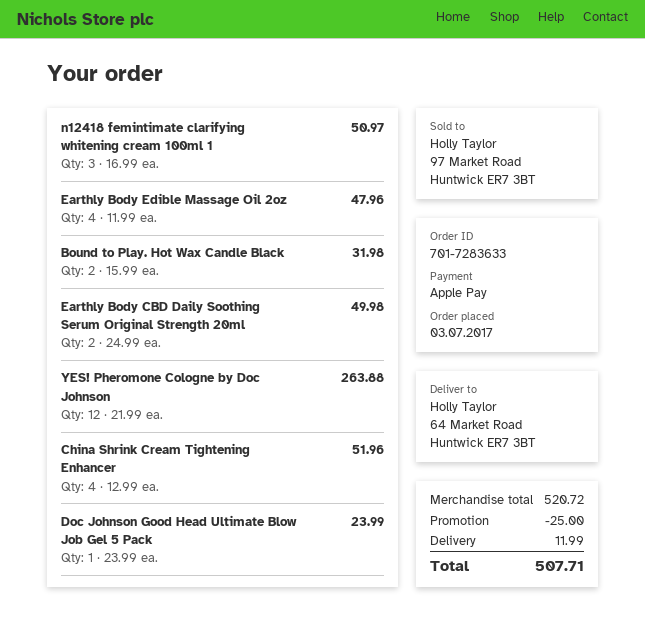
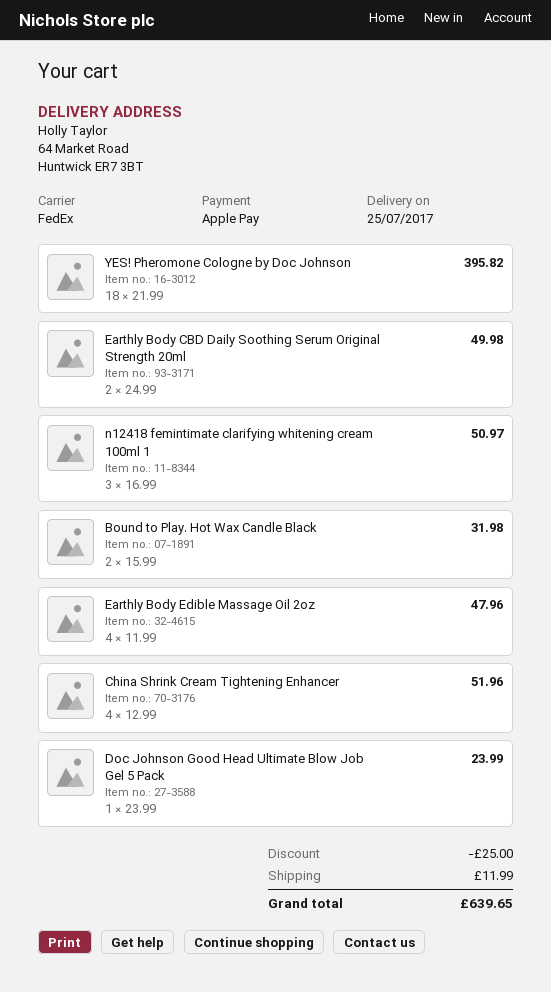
YES! Pheromone Cologne by Doc Johnson: 12 x 21.99 = 263.88 -> 18 x 21.99 = 395.82
total: 507.71 -> 639.65

